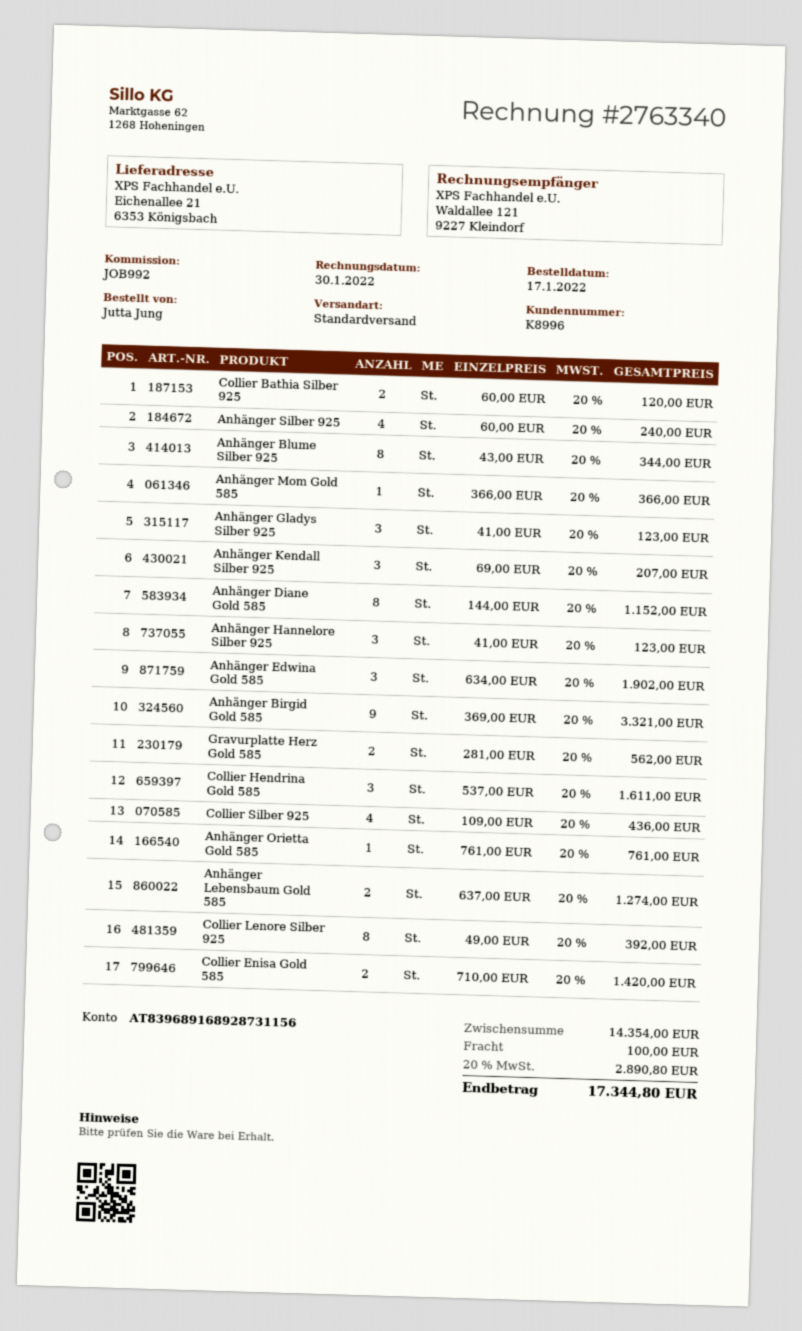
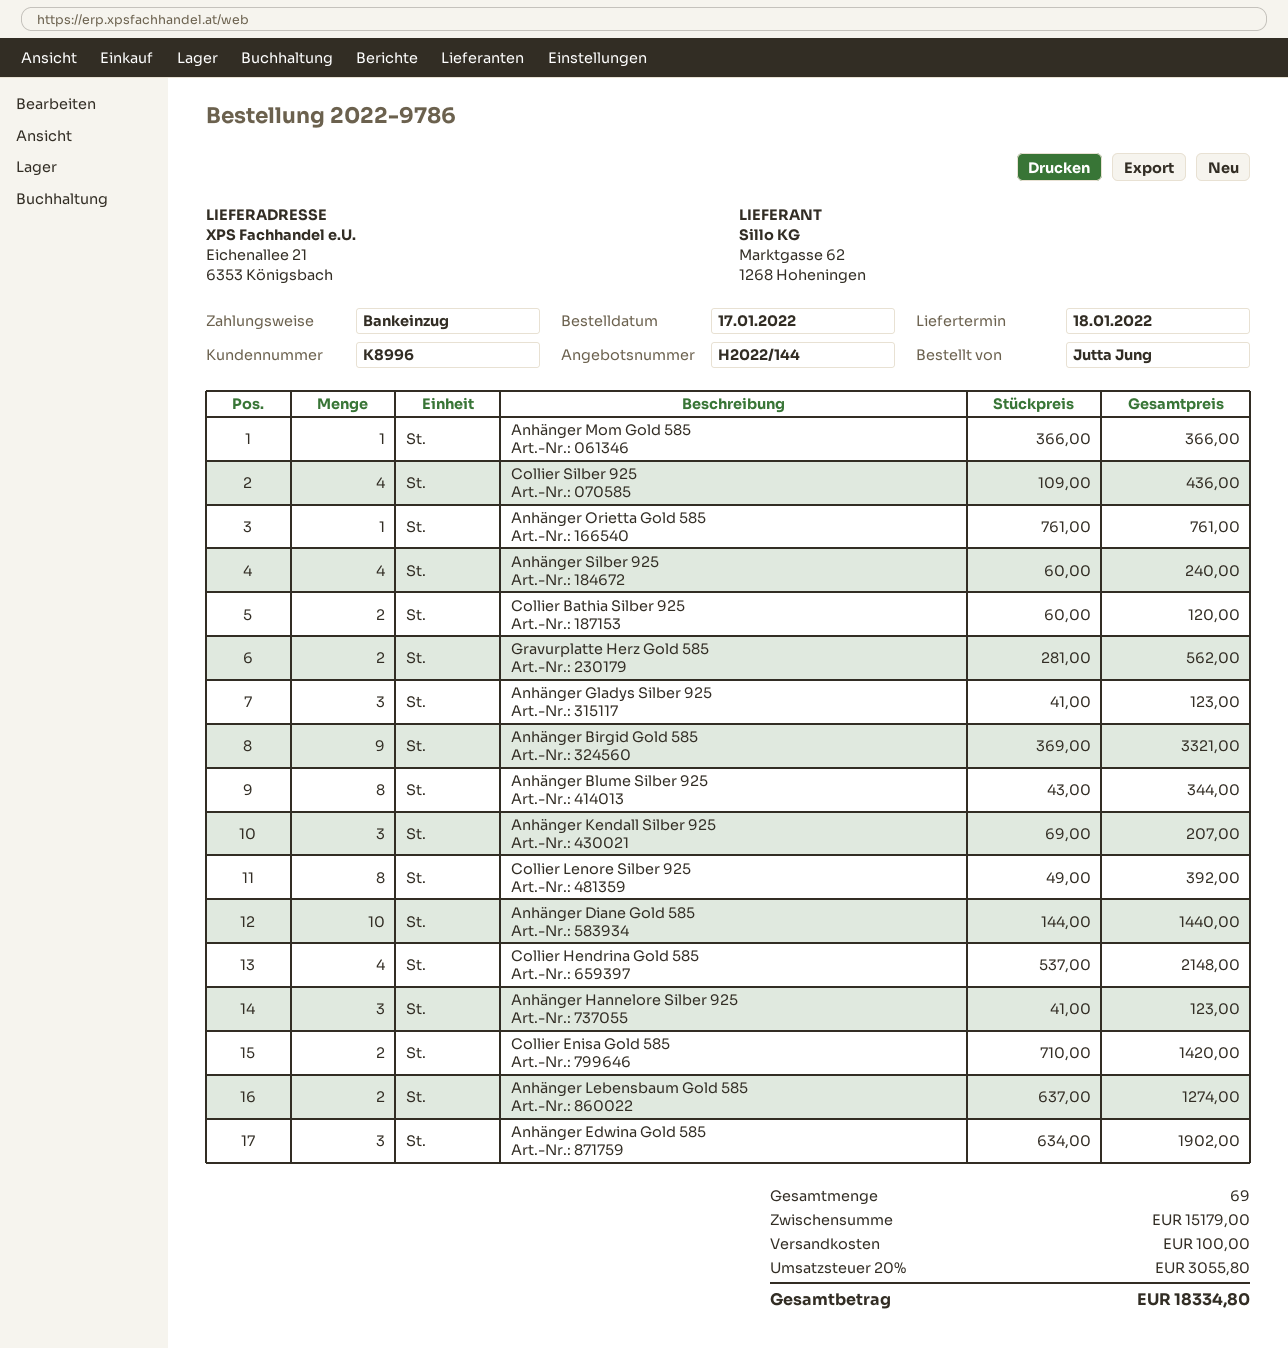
Anhänger Diane Gold 585: 8 x 144.00 = 1152.00 -> 10 x 144.00 = 1440.00
Collier Hendrina Gold 585: 3 x 537.00 = 1611.00 -> 4 x 537.00 = 2148.00
subtotal: 14354.00 -> 15179.00
tax: 20% = 2890.80 -> 20% = 3055.80
total: 17344.80 -> 18334.80

